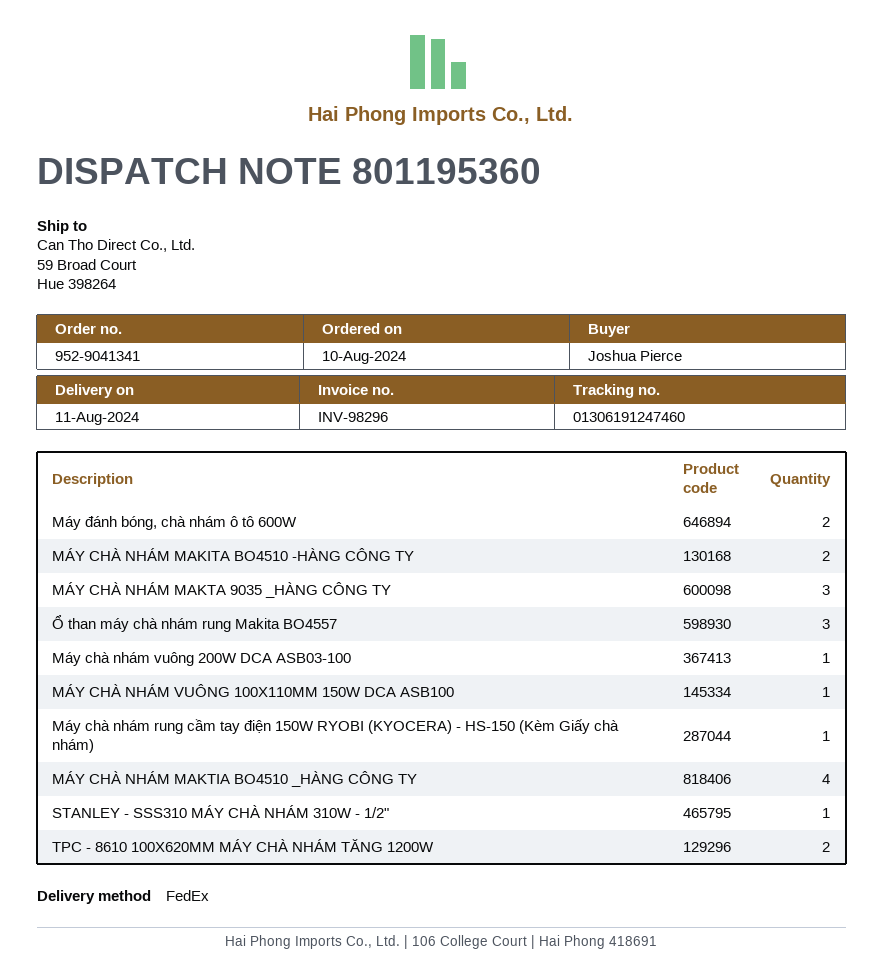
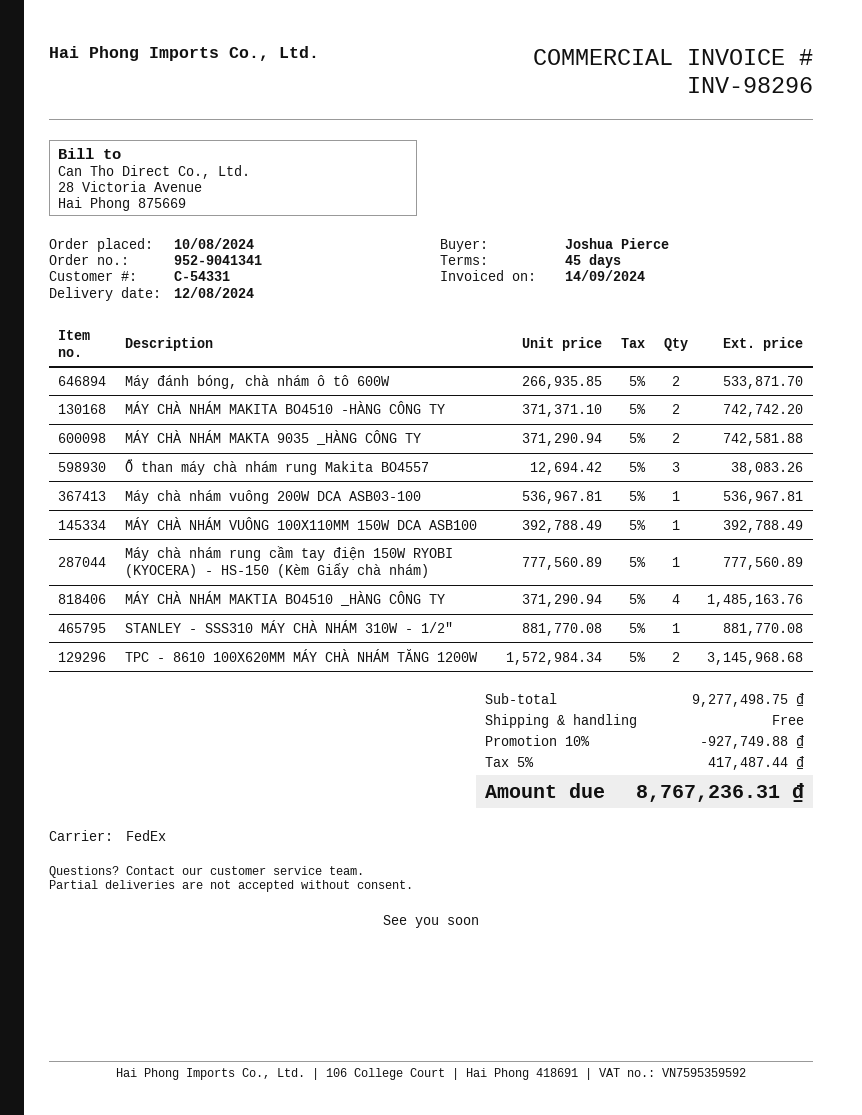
delivery date: 2024-08-11 -> 2024-08-12
MÁY CHÀ NHÁM MAKTA 9035 _HÀNG CÔNG TY: 3 -> 2

